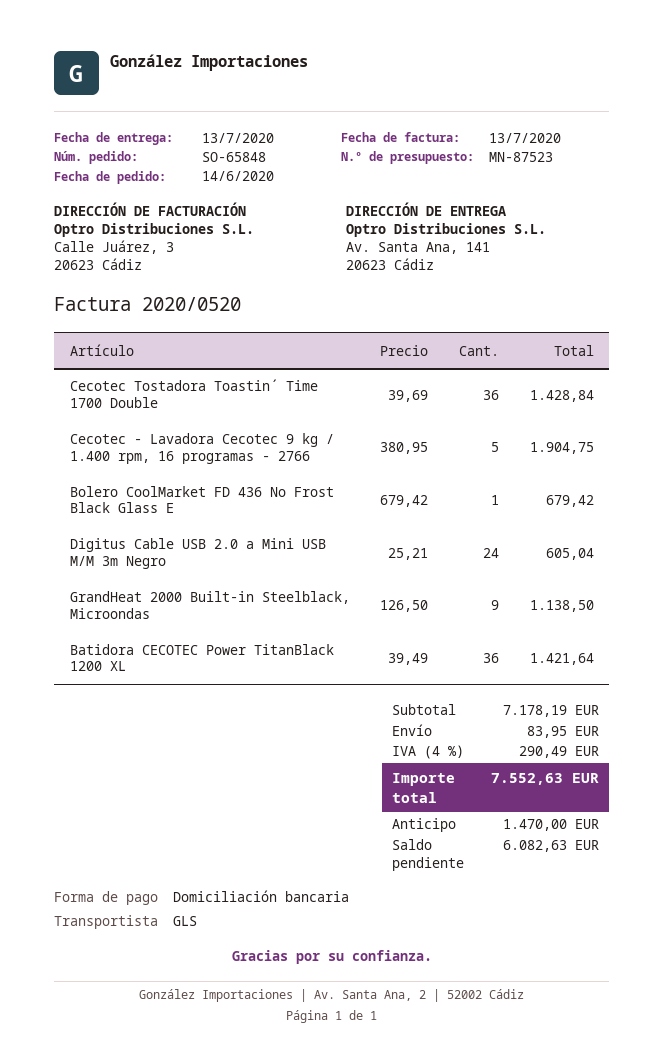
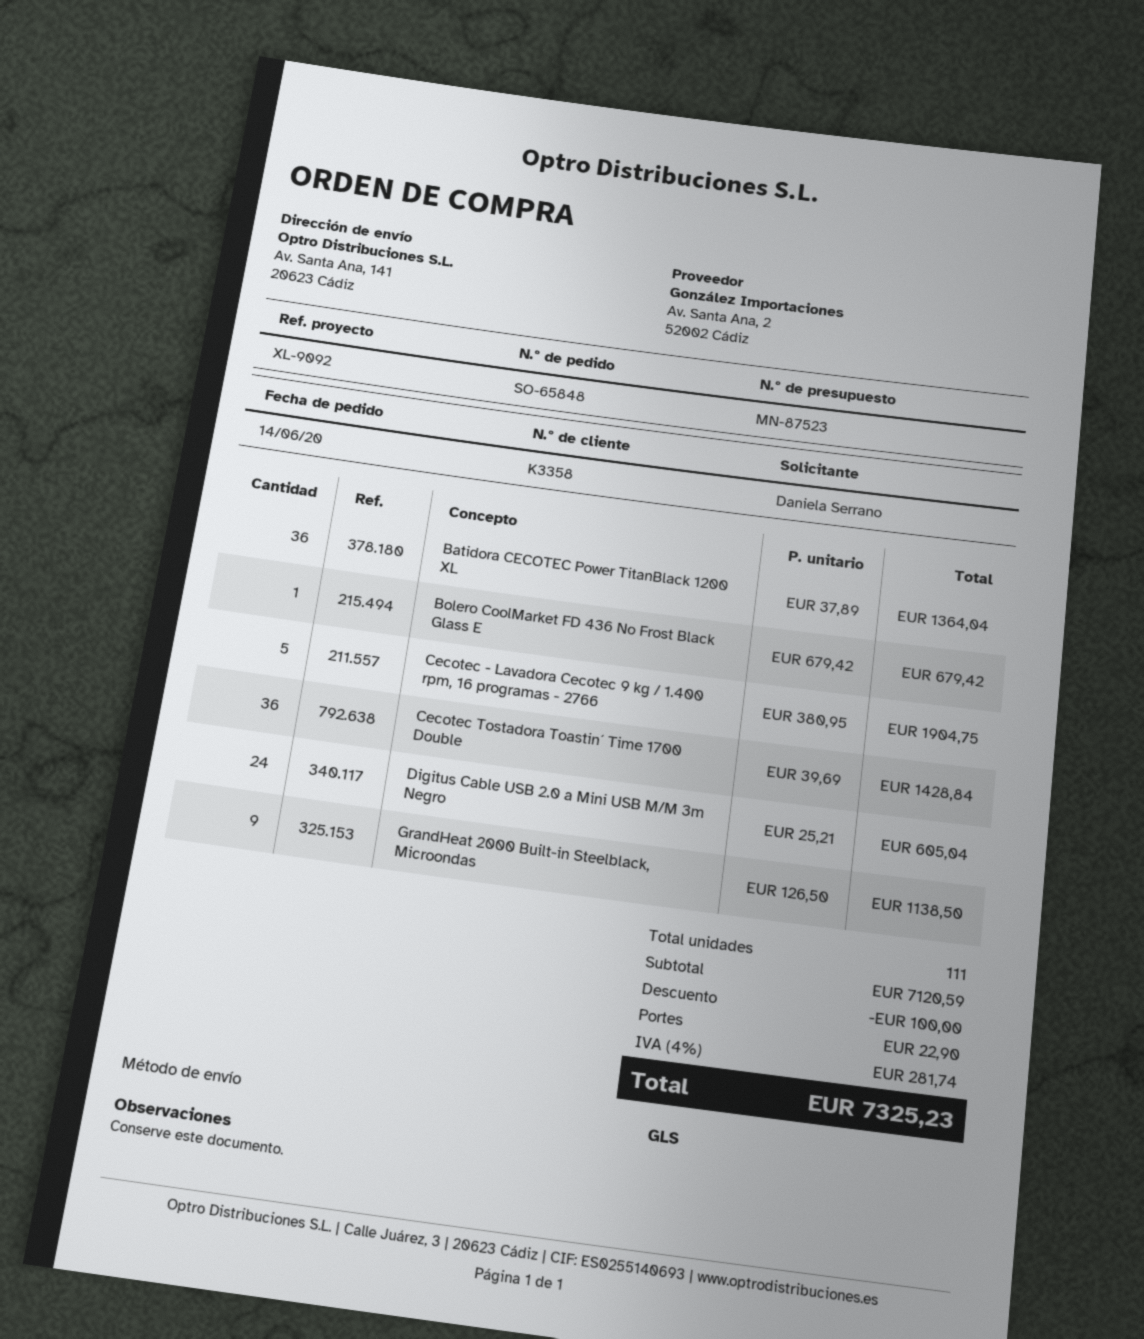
Batidora CECOTEC Power TitanBlack 1200 XL: 36 x 39.49 = 1421.64 -> 36 x 37.89 = 1364.04
subtotal: 7178.19 -> 7120.59
discount: none -> 100.00
shipping: 83.95 -> 22.90
tax: 4% = 290.49 -> 4% = 281.74
total: 7552.63 -> 7325.23

